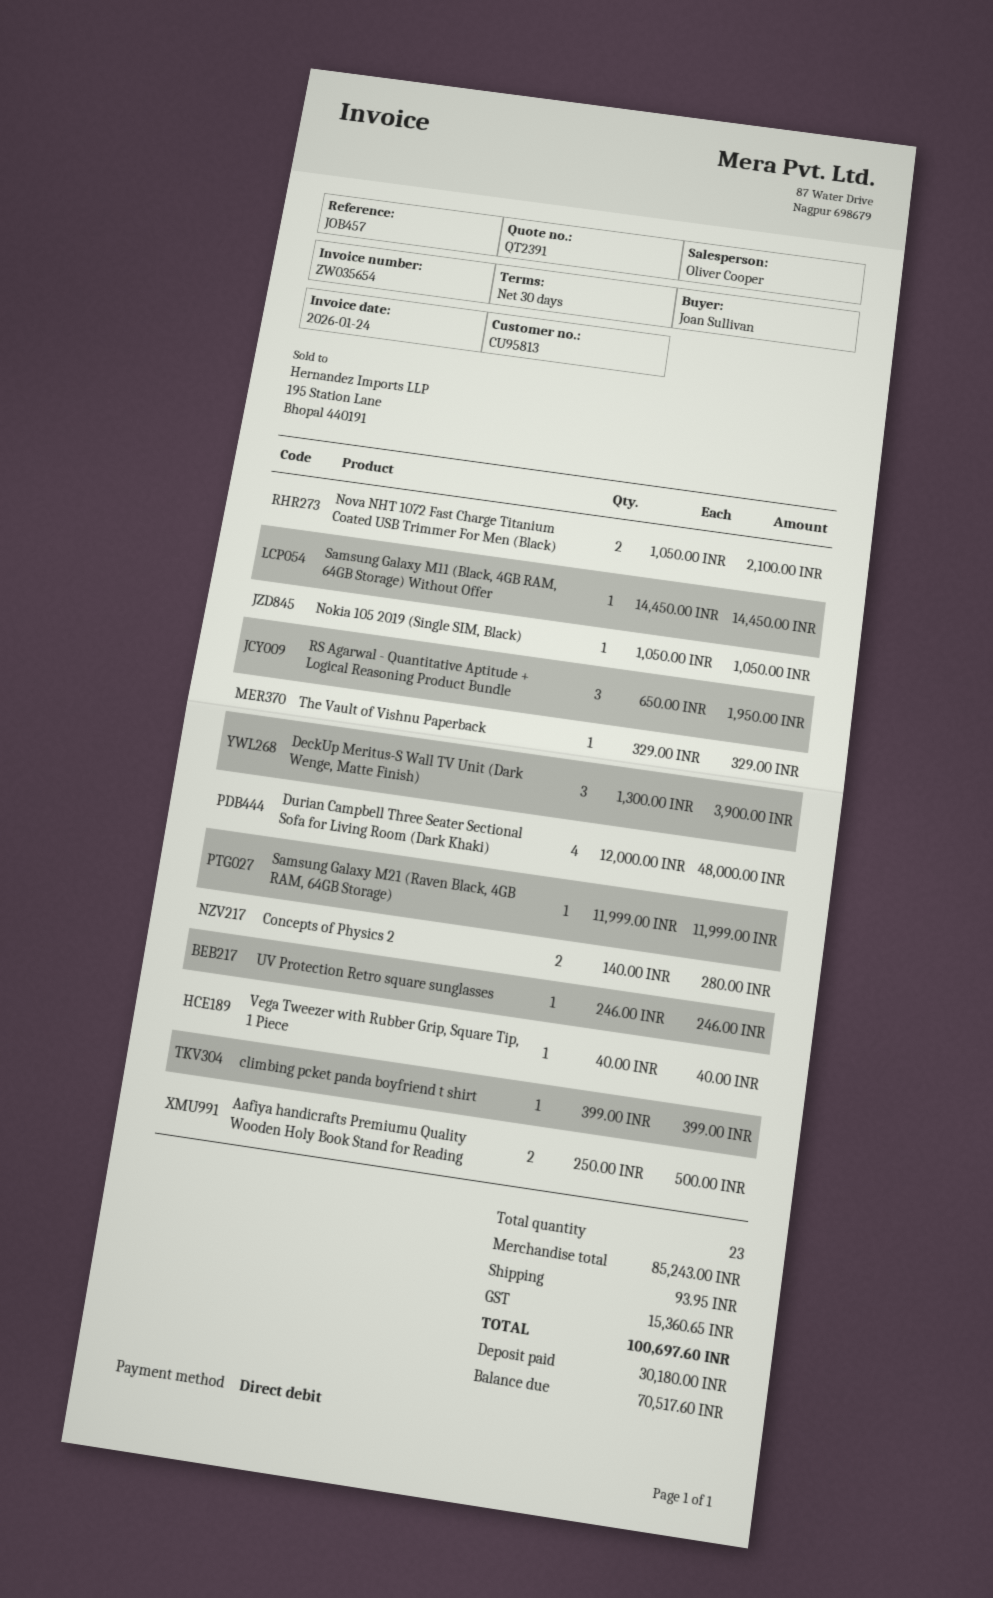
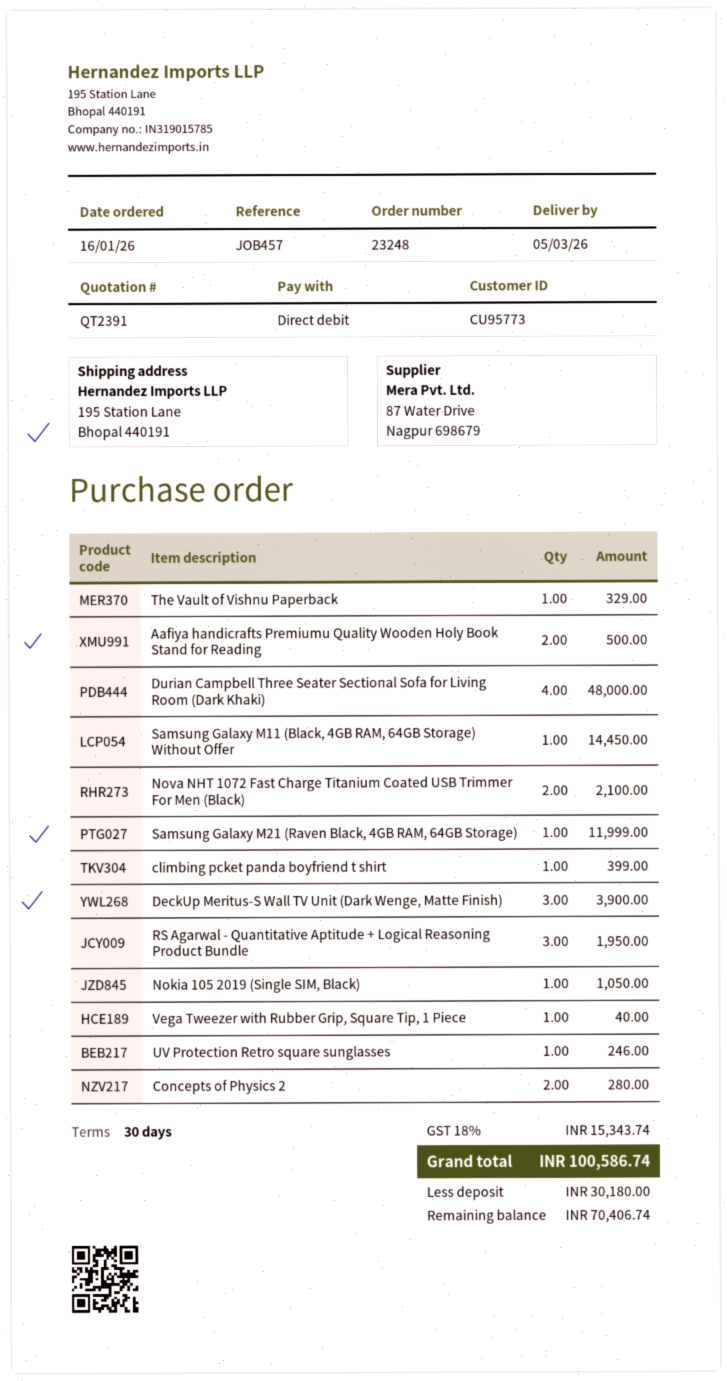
customer number: CU95813 -> CU95773
shipping: 93.95 -> none
tax: 15360.65 -> 15343.74
total: 100697.60 -> 100586.74
balance: 70517.60 -> 70406.74

